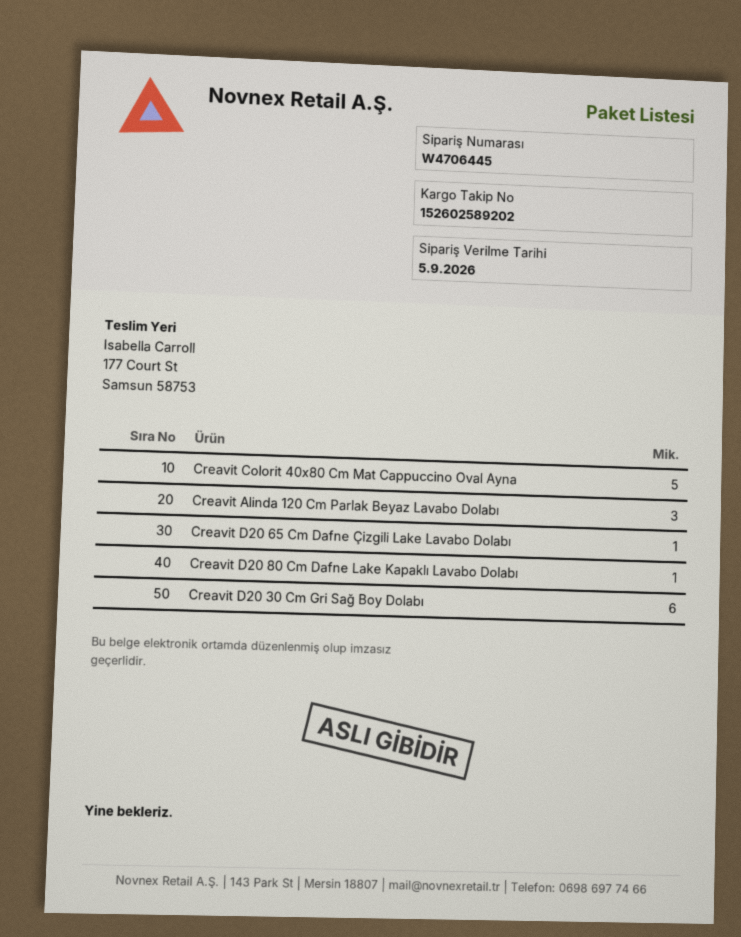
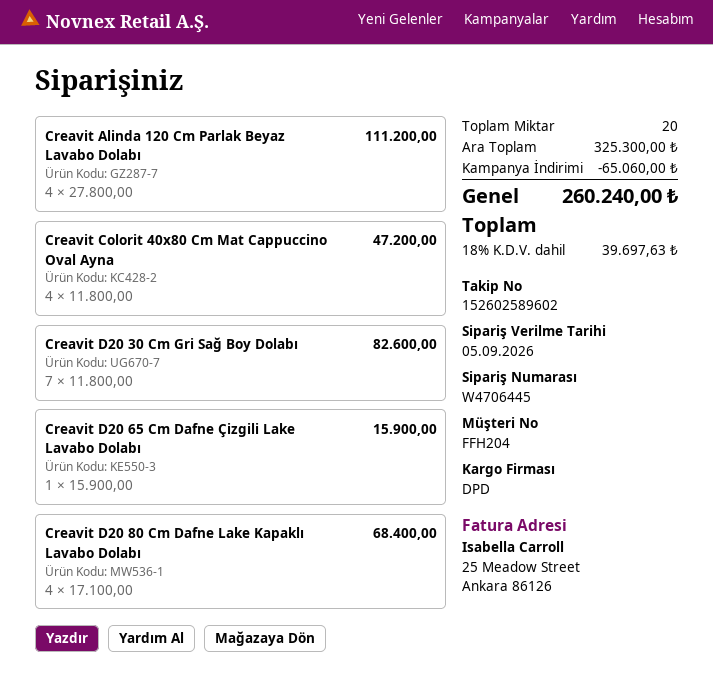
tracking number: 152602589202 -> 152602589602
Creavit Colorit 40x80 Cm Mat Cappuccino Oval Ayna: 5 -> 4
Creavit Alinda 120 Cm Parlak Beyaz Lavabo Dolabı: 3 -> 4
Creavit D20 80 Cm Dafne Lake Kapaklı Lavabo Dolabı: 1 -> 4
Creavit D20 30 Cm Gri Sağ Boy Dolabı: 6 -> 7

